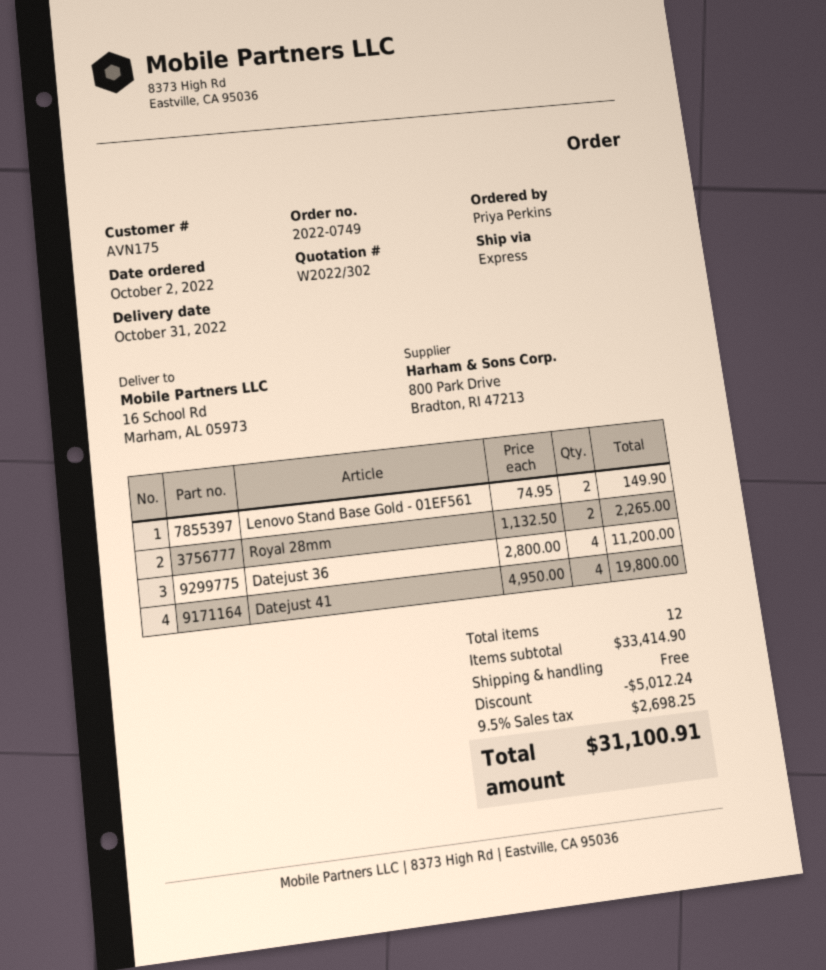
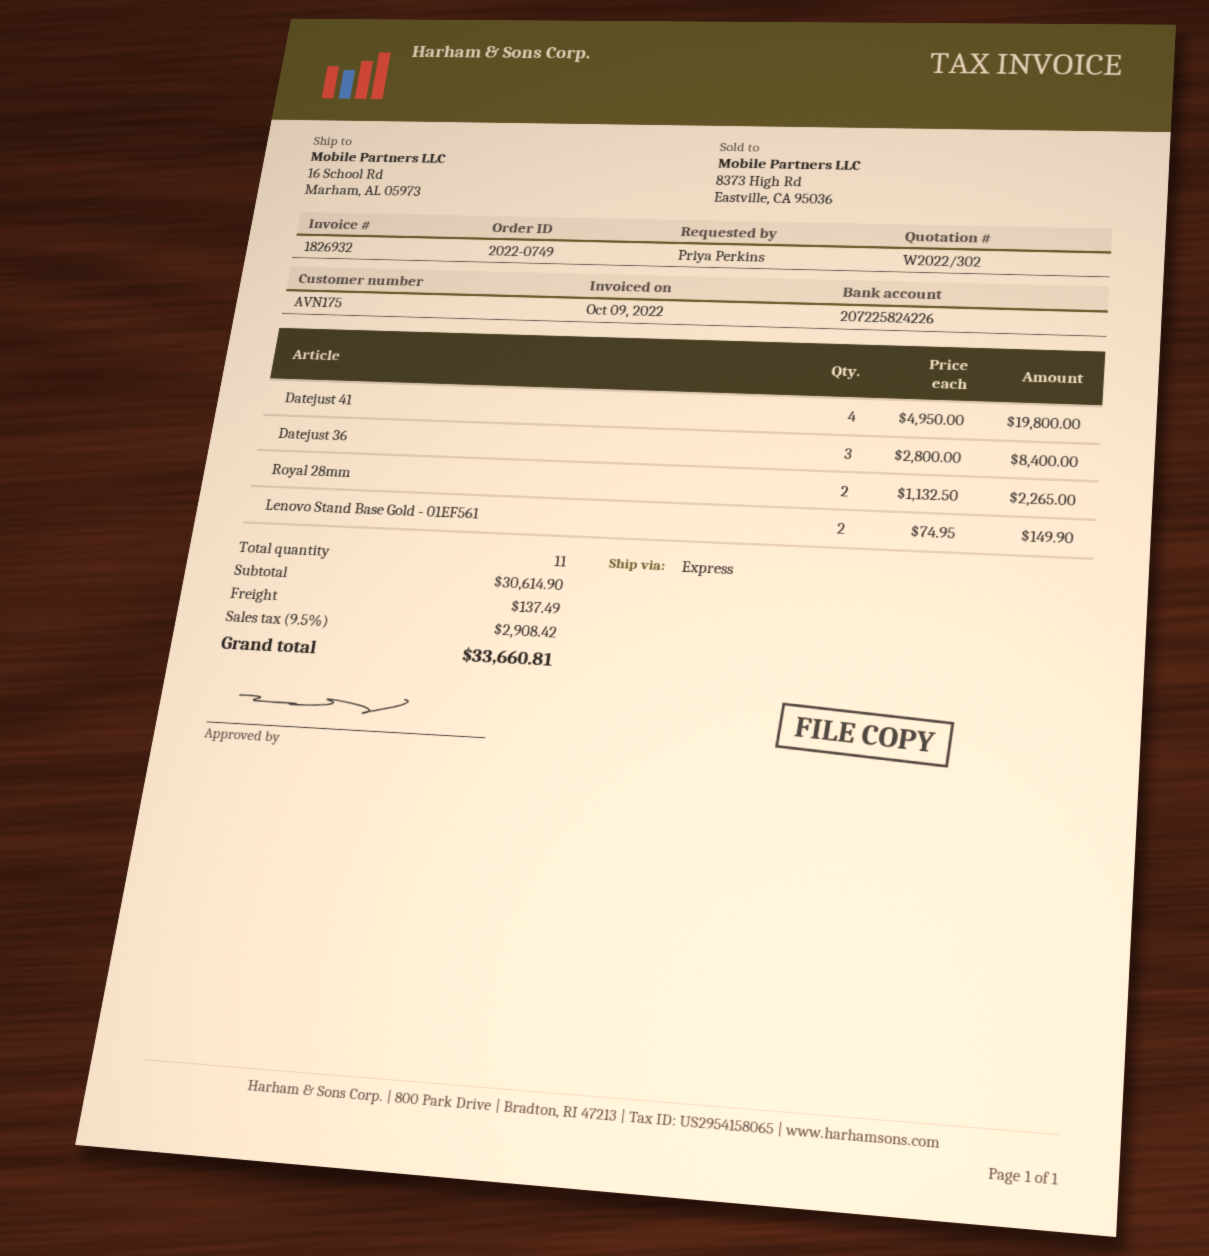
Datejust 36: 4 x 2800.00 = 11200.00 -> 3 x 2800.00 = 8400.00
total quantity: 12 -> 11
subtotal: 33414.90 -> 30614.90
discount: 5012.24 -> none
shipping: 0.00 -> 137.49
tax: 9.5% = 2698.25 -> 9.5% = 2908.42
total: 31100.91 -> 33660.81

